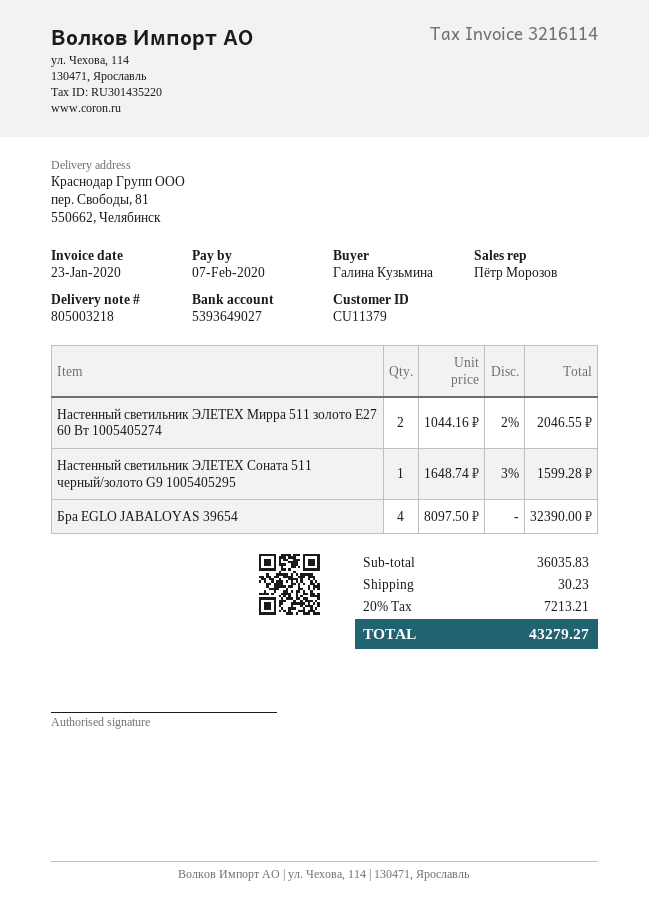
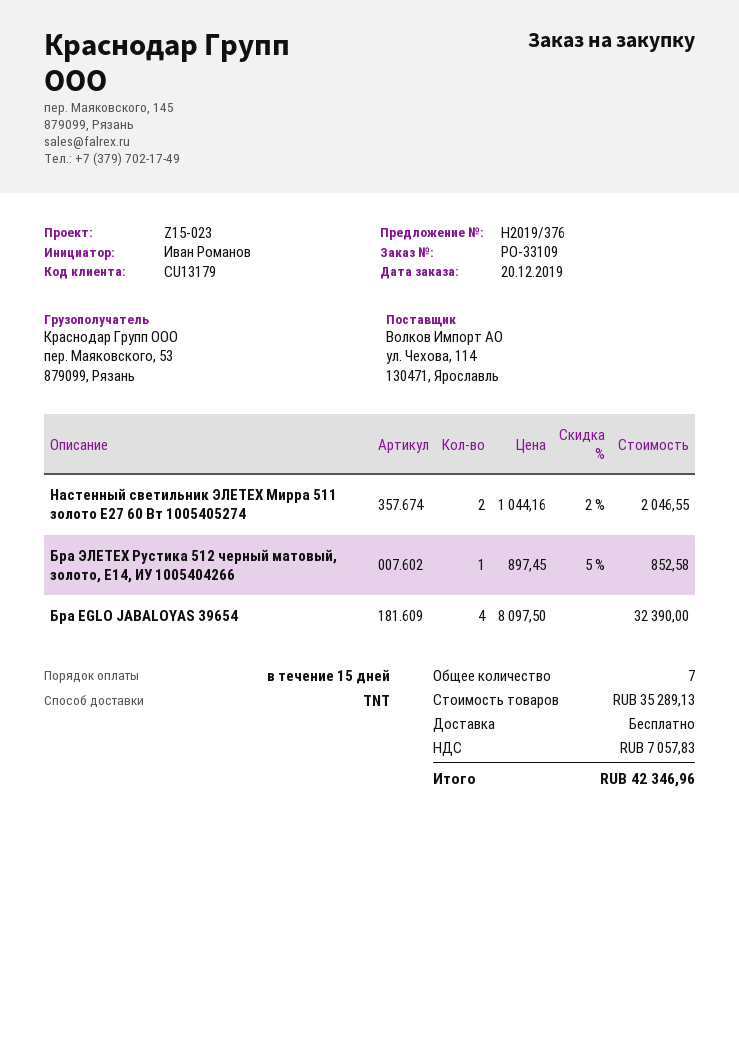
customer number: CU11379 -> CU13179
ordered by: Галина Кузьмина -> Иван Романов
ship to: пер. Свободы, 81, 550662, Челябинск -> пер. Маяковского, 53, 879099, Рязань
Настенный светильник ЭЛЕТЕХ Соната 511 черный/золото G9 1005405295: 1 x 1648.74 - 3% = 1599.28 -> none
Бра ЭЛЕТЕХ Рустика 512 черный матовый, золото, E14, ИУ 1005404266: none -> 1 x 897.45 - 5% = 852.58
subtotal: 36035.83 -> 35289.13
shipping: 30.23 -> 0.00
tax: 7213.21 -> 7057.83
total: 43279.27 -> 42346.96

